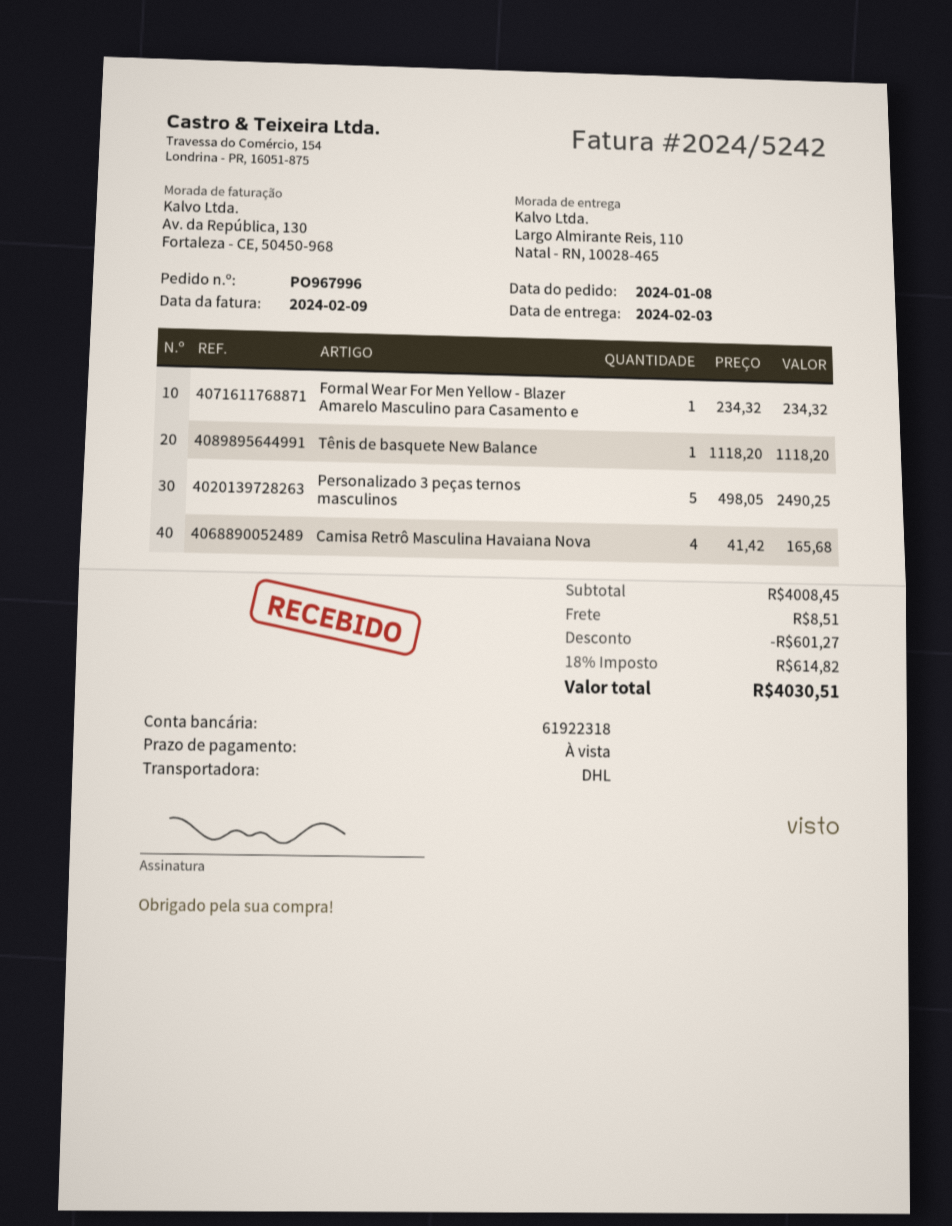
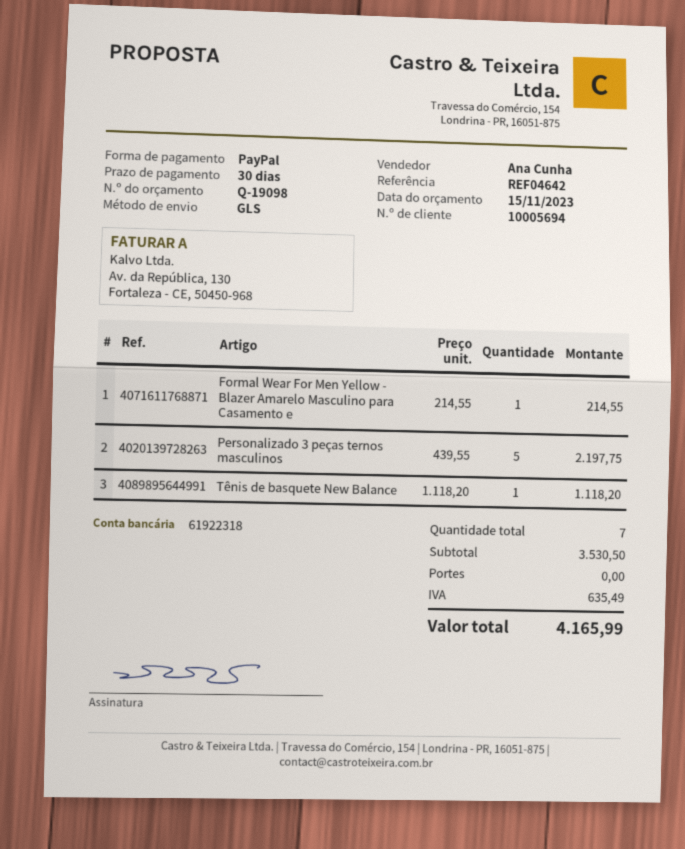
payment terms: on receipt -> 30 days
shipping method: DHL -> GLS
Formal Wear For Men Yellow - Blazer Amarelo Masculino para Casamento e: 1 x 234.32 = 234.32 -> 1 x 214.55 = 214.55
Personalizado 3 peças ternos masculinos: 5 x 498.05 = 2490.25 -> 5 x 439.55 = 2197.75
Camisa Retrô Masculina Havaiana Nova: 4 x 41.42 = 165.68 -> none
subtotal: 4008.45 -> 3530.50
discount: 601.27 -> none
shipping: 8.51 -> 0.00
tax: 614.82 -> 635.49
total: 4030.51 -> 4165.99

